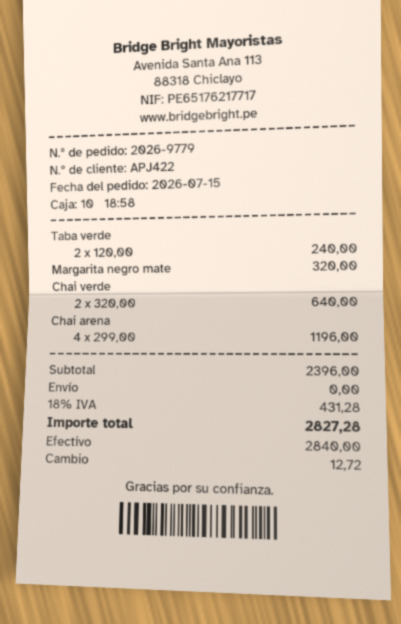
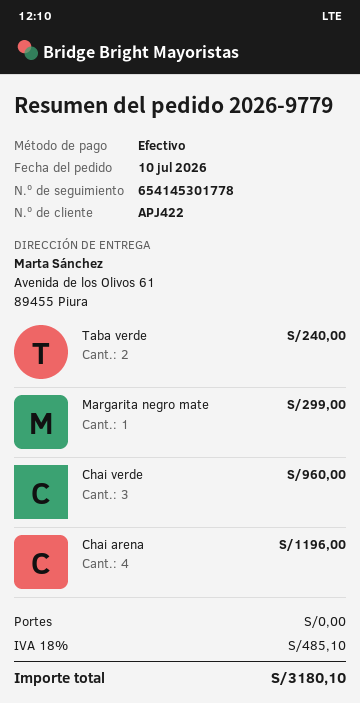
order date: 2026-07-15 -> 2026-07-10
Margarita negro mate: 1 for 320.00 -> 1 for 299.00
Chai verde: 2 for 640.00 -> 3 for 960.00
tax: 18% = 431.28 -> 18% = 485.10
total: 2827.28 -> 3180.10

